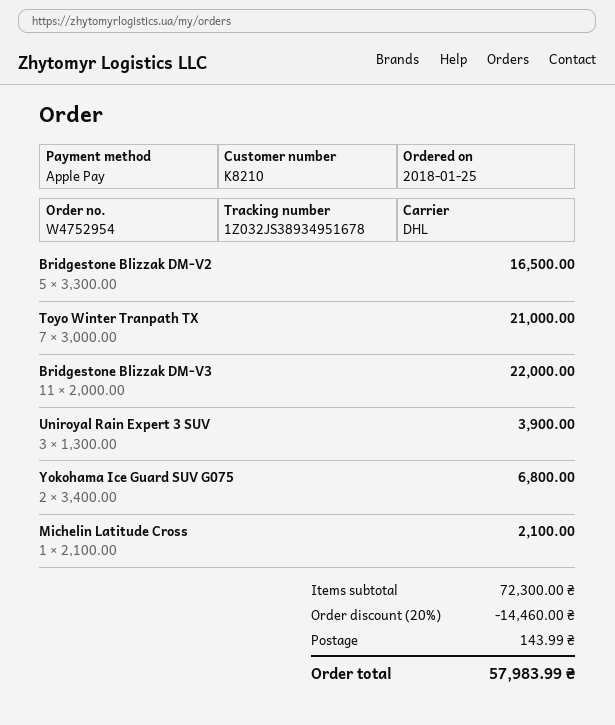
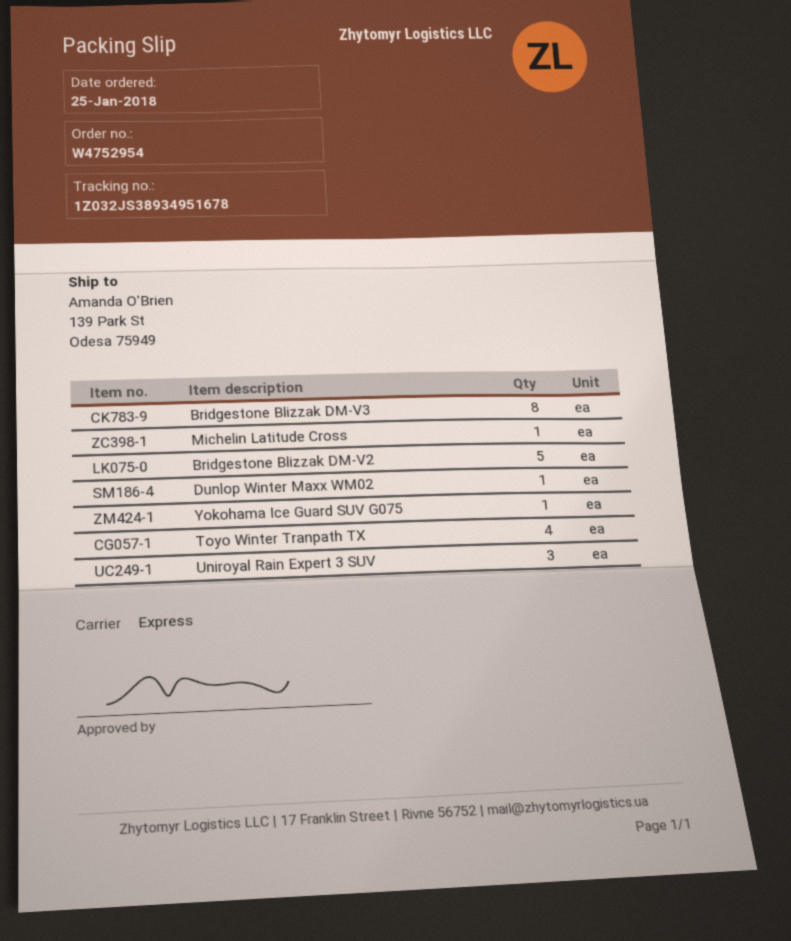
shipping method: DHL -> express
Toyo Winter Tranpath TX: 7 -> 4
Bridgestone Blizzak DM-V3: 11 -> 8
Yokohama Ice Guard SUV G075: 2 -> 1
Dunlop Winter Maxx WM02: none -> 1

